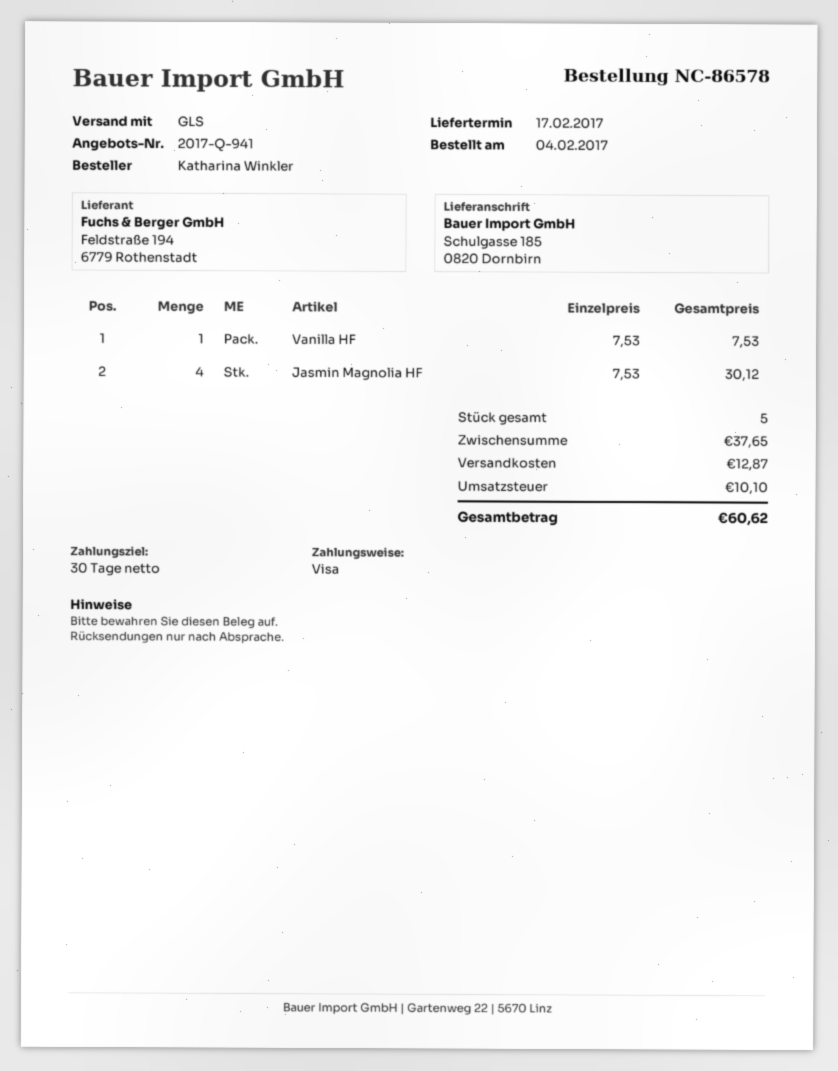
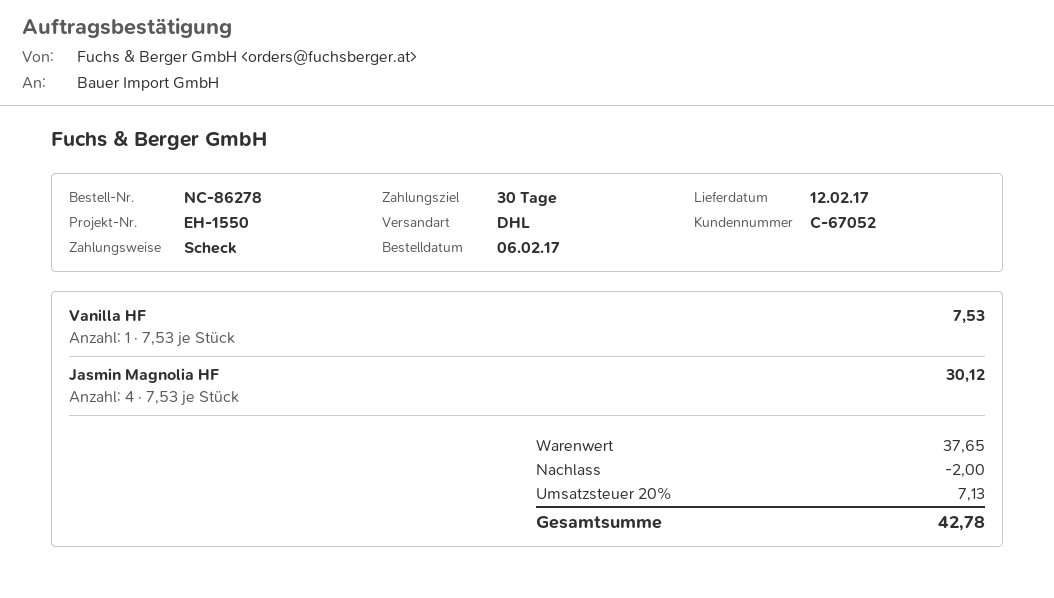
order number: NC-86578 -> NC-86278
order date: 2017-02-04 -> 2017-02-06
delivery date: 2017-02-17 -> 2017-02-12
payment method: Visa -> cheque
shipping method: GLS -> DHL
discount: none -> 2.00
shipping: 12.87 -> none
tax: 10.10 -> 7.13
total: 60.62 -> 42.78

